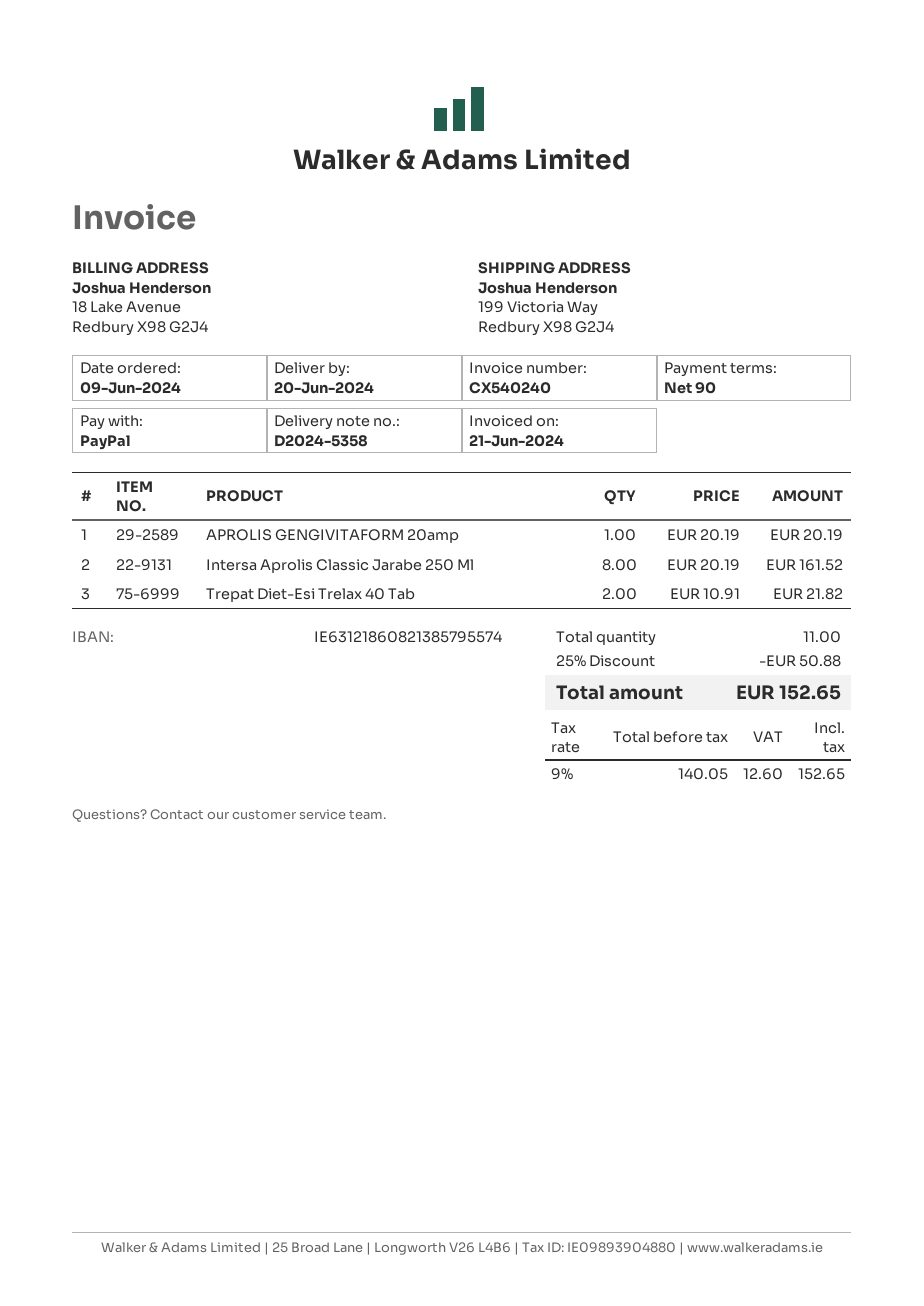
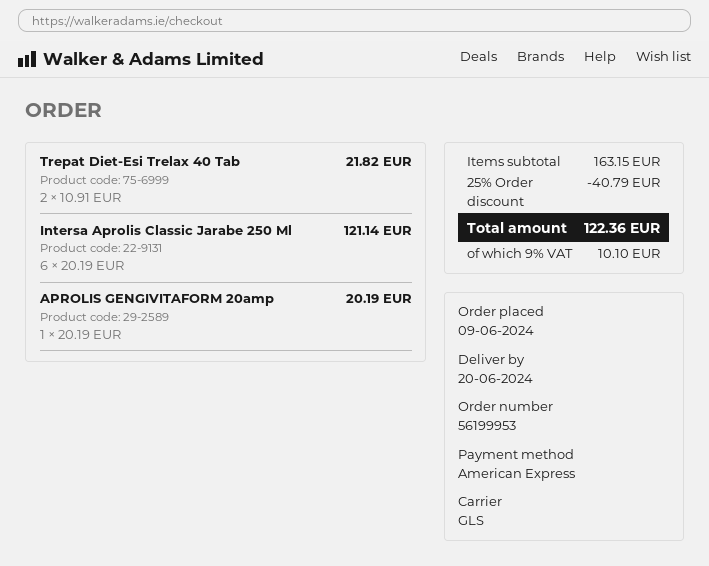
payment method: PayPal -> American Express
Intersa Aprolis Classic Jarabe 250 Ml: 8 x 20.19 = 161.52 -> 6 x 20.19 = 121.14
discount: 25% = 50.88 -> 25% = 40.79
tax: 9% = 12.60 -> 9% = 10.10
total: 152.65 -> 122.36

